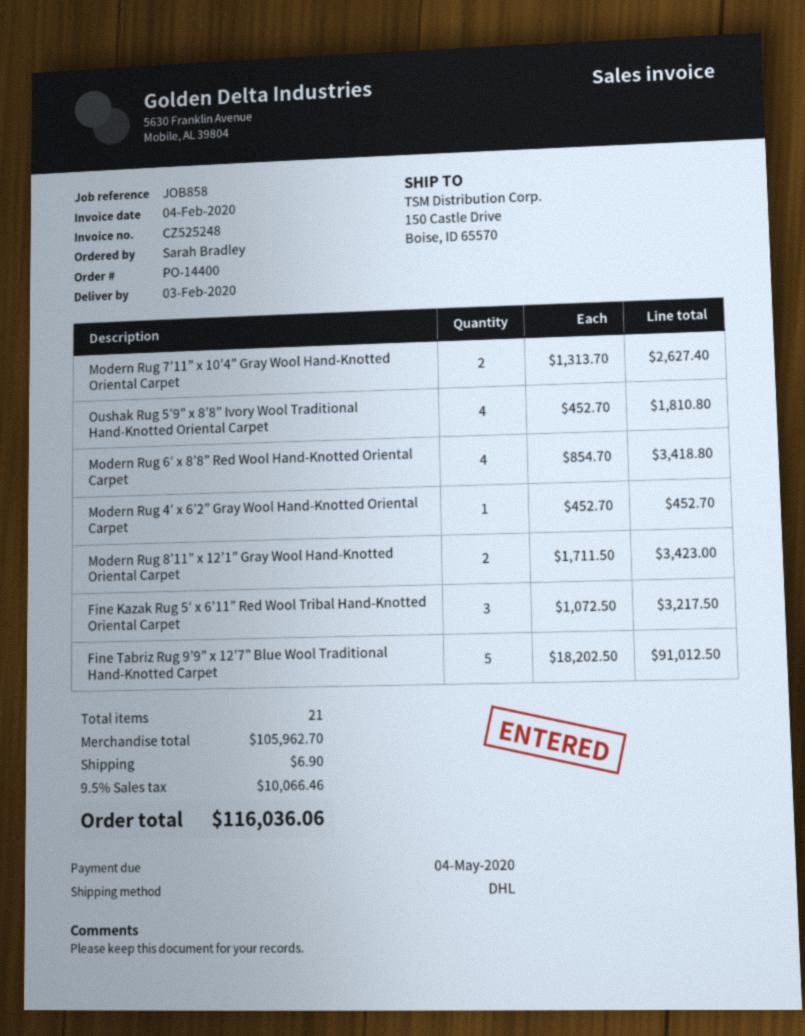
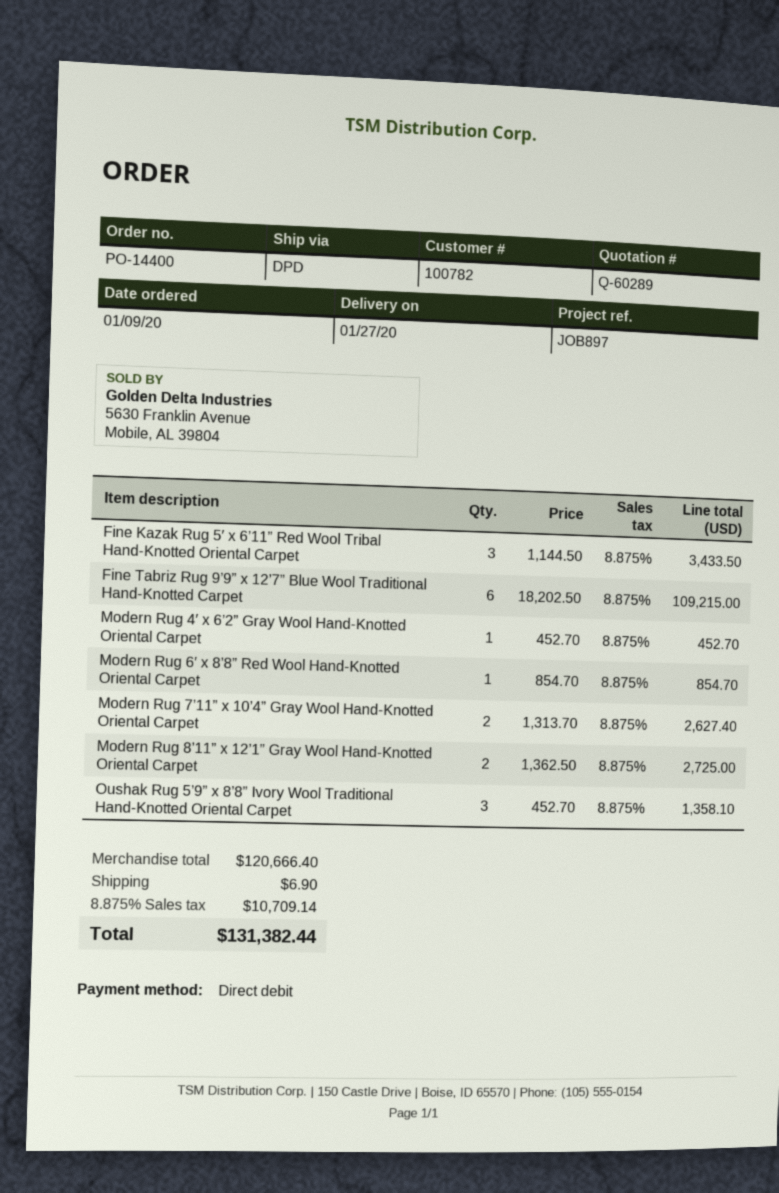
delivery date: 2020-02-03 -> 2020-01-27
reference: JOB858 -> JOB897
shipping method: DHL -> DPD
Oushak Rug 5’9” x 8’8” Ivory Wool Traditional Hand-Knotted Oriental Carpet: 4 x 452.70 = 1810.80 -> 3 x 452.70 = 1358.10
Modern Rug 6′ x 8’8” Red Wool Hand-Knotted Oriental Carpet: 4 x 854.70 = 3418.80 -> 1 x 854.70 = 854.70
Modern Rug 8’11” x 12’1” Gray Wool Hand-Knotted Oriental Carpet: 2 x 1711.50 = 3423.00 -> 2 x 1362.50 = 2725.00
Fine Kazak Rug 5′ x 6’11” Red Wool Tribal Hand-Knotted Oriental Carpet: 3 x 1072.50 = 3217.50 -> 3 x 1144.50 = 3433.50
Fine Tabriz Rug 9’9” x 12’7” Blue Wool Traditional Hand-Knotted Carpet: 5 x 18202.50 = 91012.50 -> 6 x 18202.50 = 109215.00
subtotal: 105962.70 -> 120666.40
tax: 9.5% = 10066.46 -> 8.875% = 10709.14
total: 116036.06 -> 131382.44

